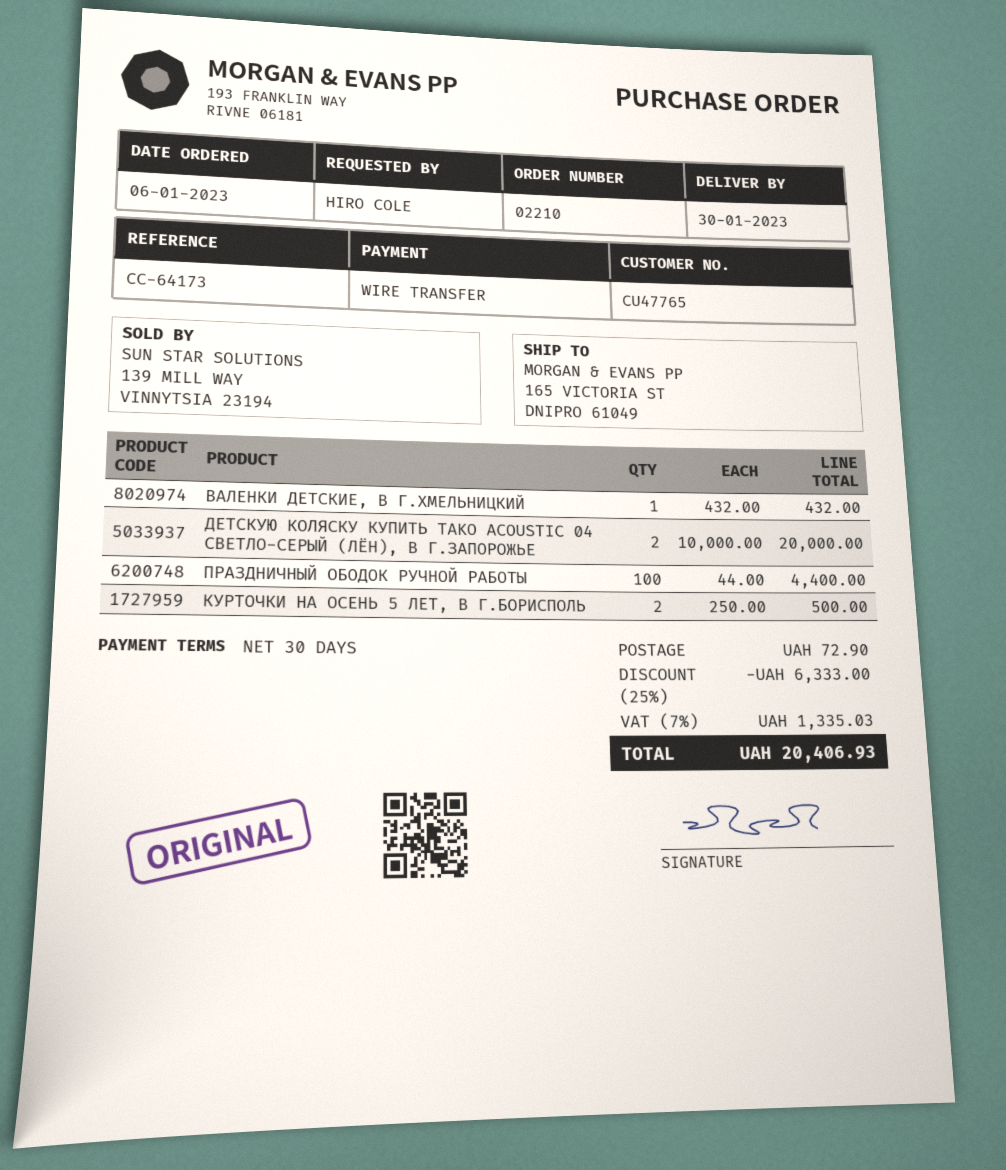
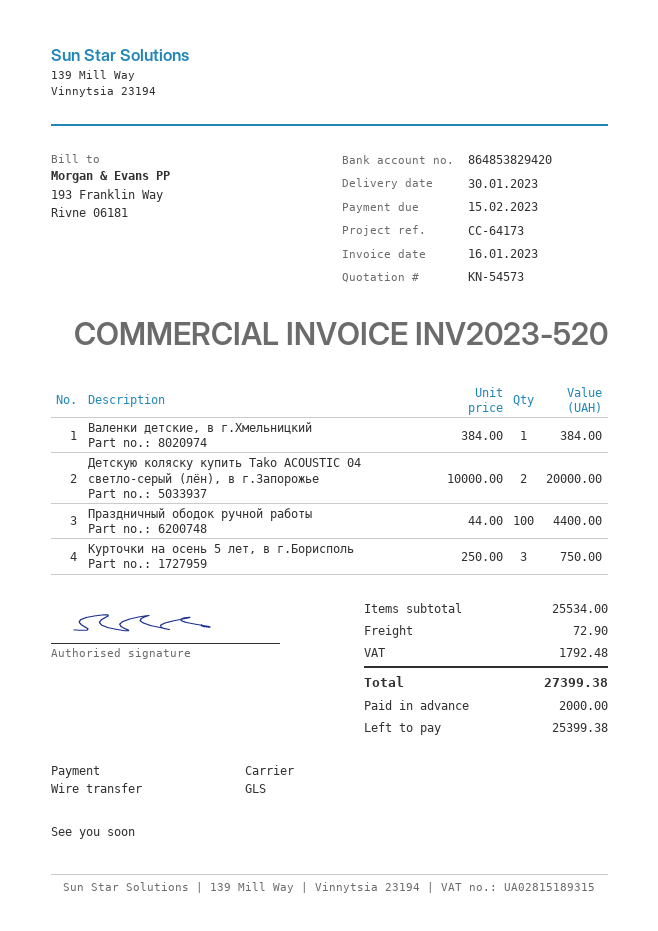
ВАЛЕНКИ ДЕТСКИЕ, В Г.ХМЕЛЬНИЦКИЙ: 1 x 432.00 = 432.00 -> 1 x 384.00 = 384.00
КУРТОЧКИ НА ОСЕНЬ 5 ЛЕТ, В Г.БОРИСПОЛЬ: 2 x 250.00 = 500.00 -> 3 x 250.00 = 750.00
discount: 25% = 6333.00 -> none
tax: 1335.03 -> 1792.48
total: 20406.93 -> 27399.38

